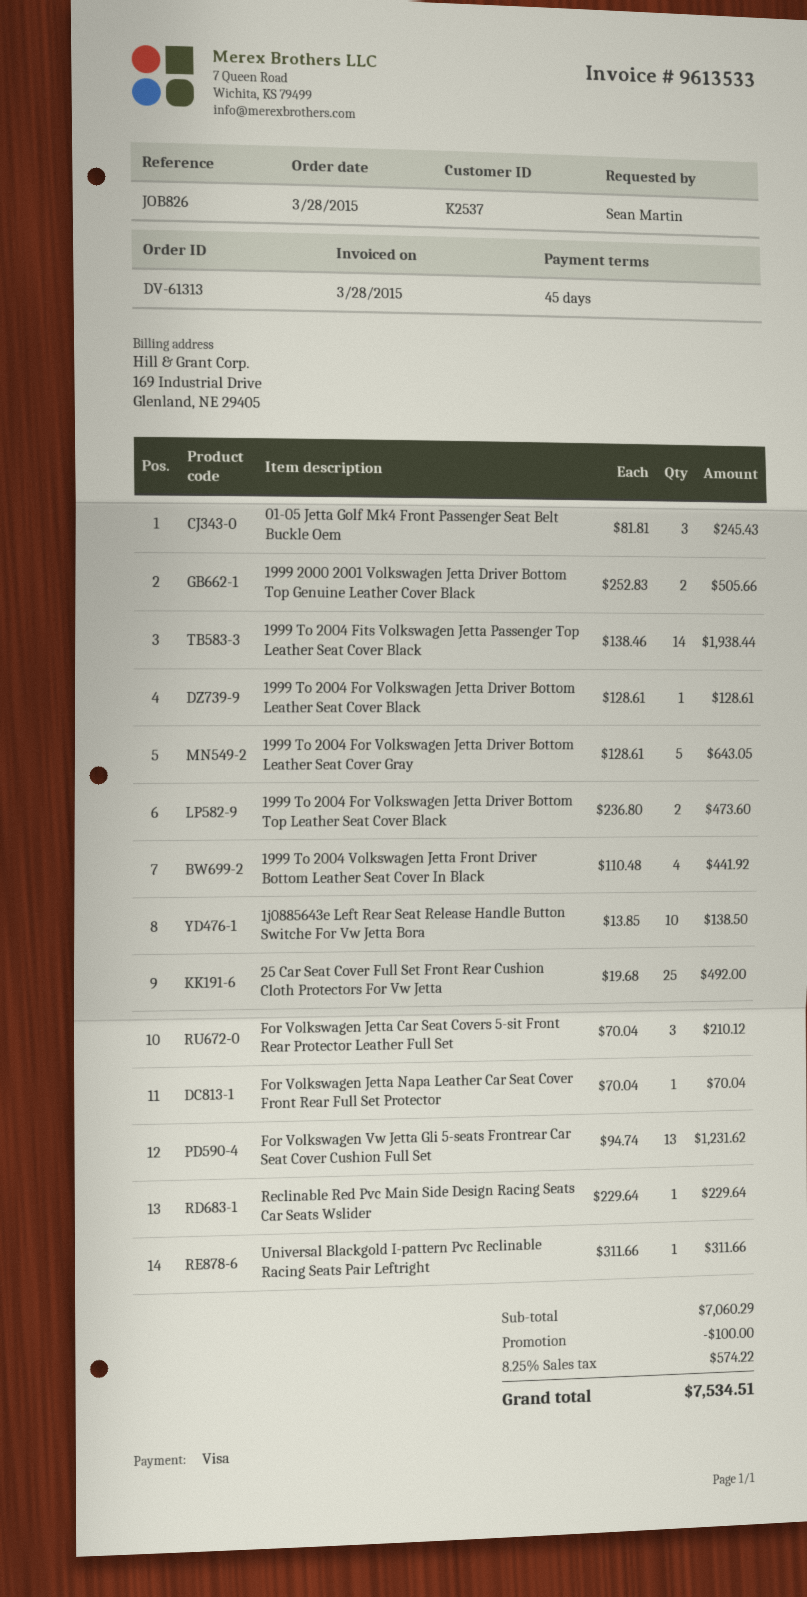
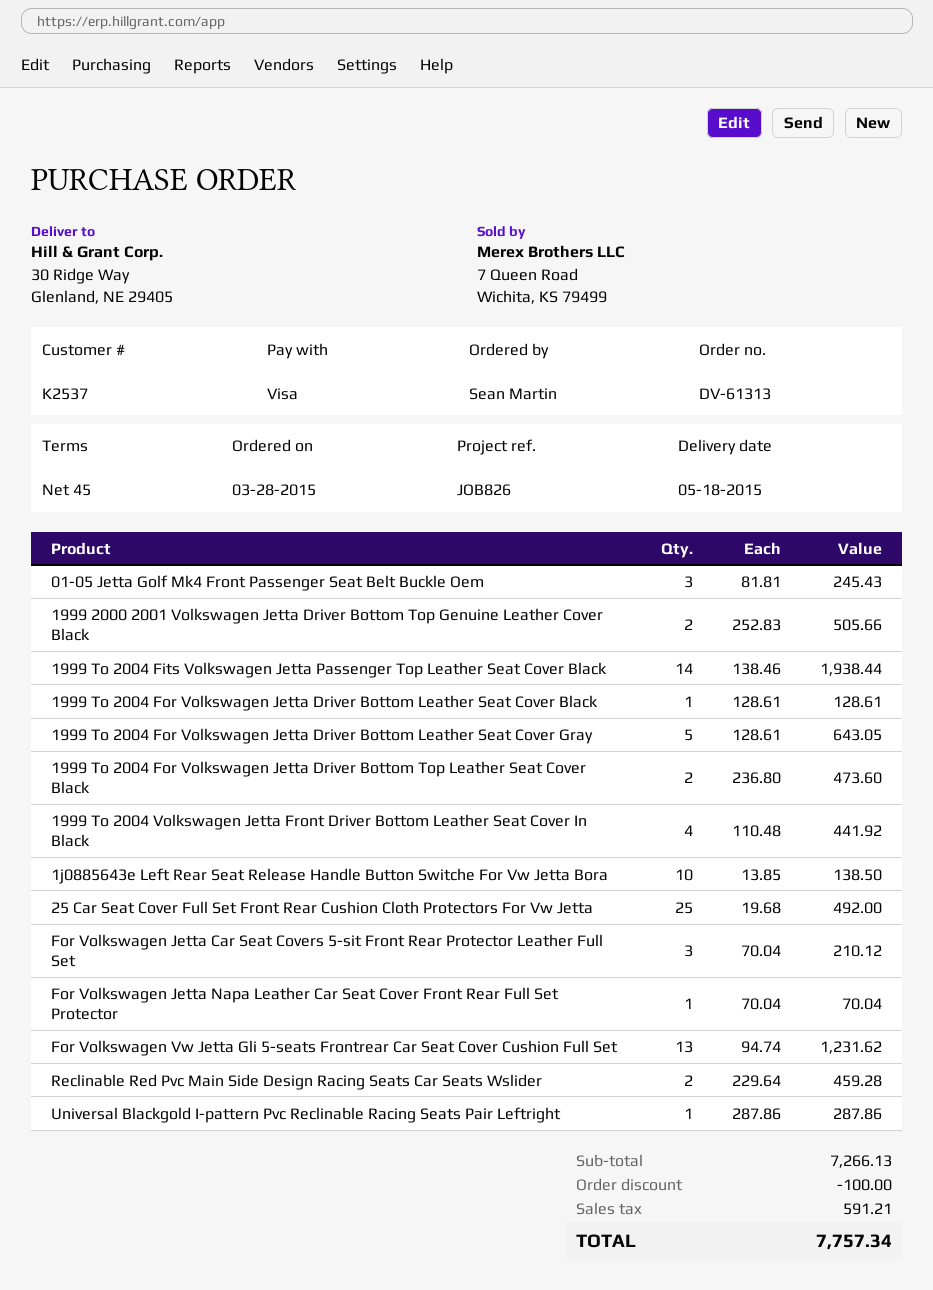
Reclinable Red Pvc Main Side Design Racing Seats Car Seats Wslider: 1 x 229.64 = 229.64 -> 2 x 229.64 = 459.28
Universal Blackgold I-pattern Pvc Reclinable Racing Seats Pair Leftright: 1 x 311.66 = 311.66 -> 1 x 287.86 = 287.86
subtotal: 7060.29 -> 7266.13
tax: 574.22 -> 591.21
total: 7534.51 -> 7757.34

